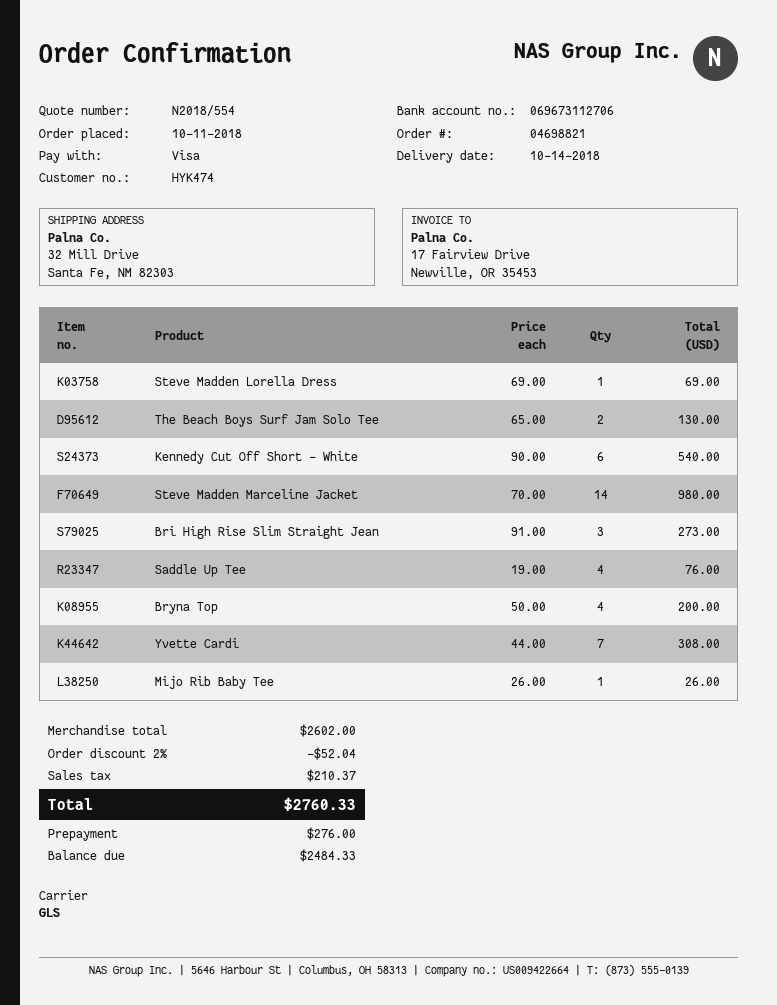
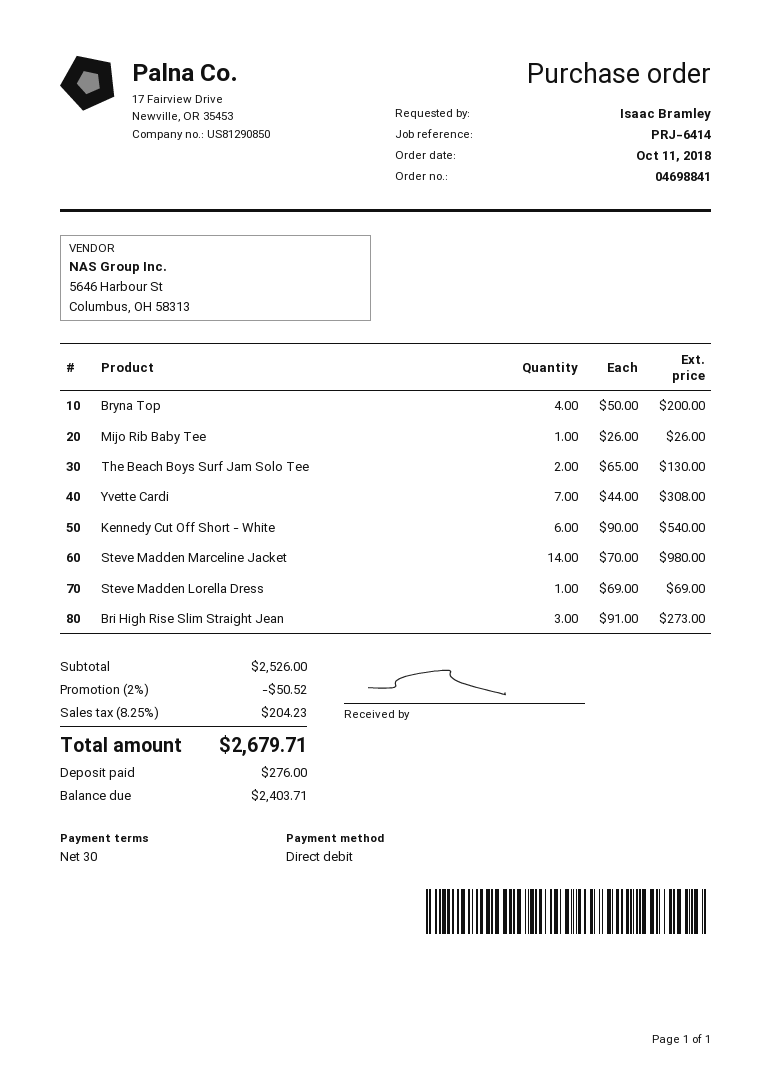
order number: 04698821 -> 04698841
payment method: Visa -> direct debit
Saddle Up Tee: 4 x 19.00 = 76.00 -> none
subtotal: 2602.00 -> 2526.00
discount: 2% = 52.04 -> 2% = 50.52
tax: 210.37 -> 204.23
total: 2760.33 -> 2679.71
balance: 2484.33 -> 2403.71

